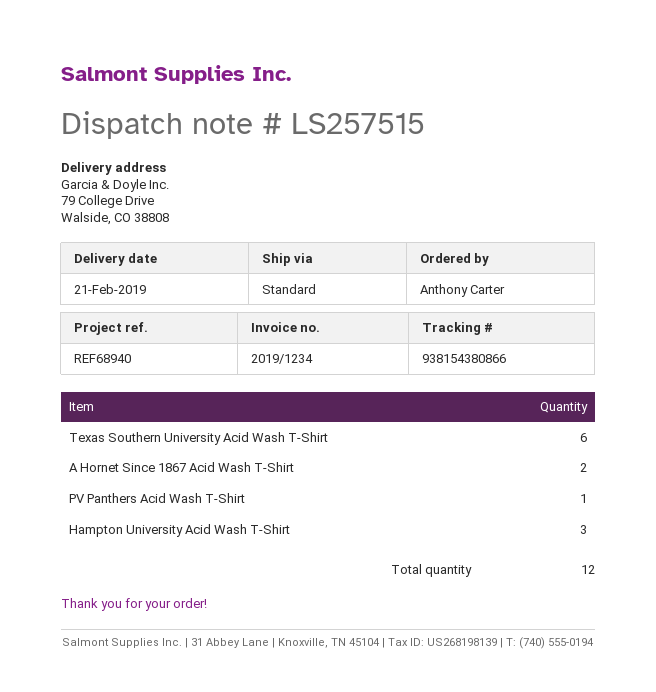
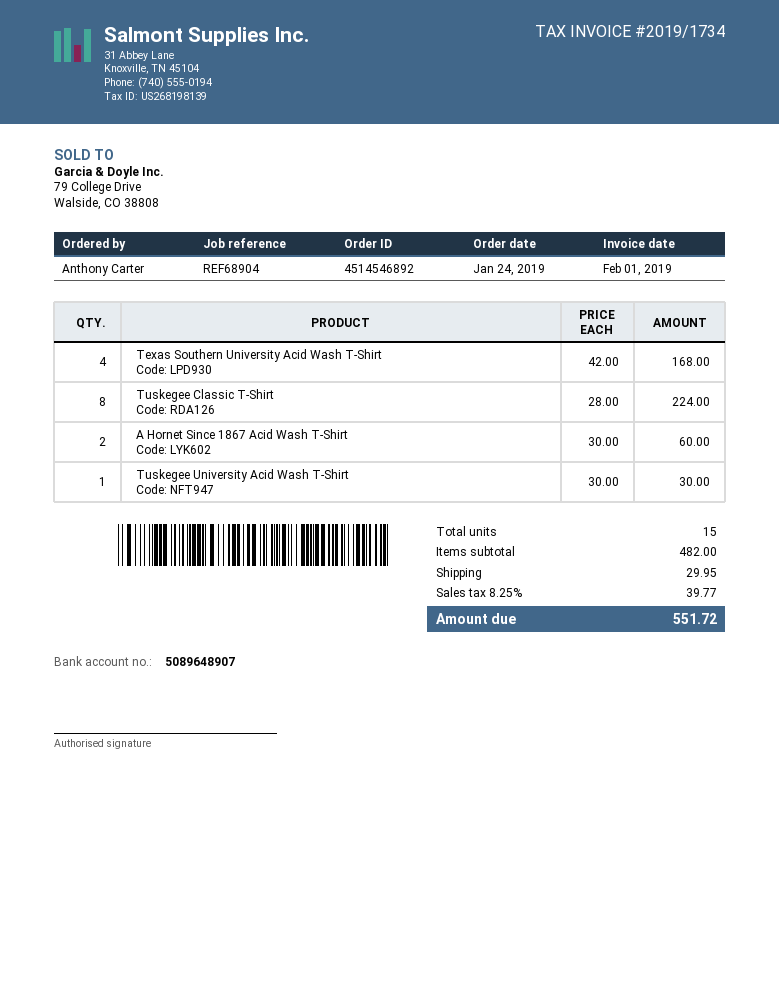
invoice number: 2019/1234 -> 2019/1734
reference: REF68940 -> REF68904
Texas Southern University Acid Wash T-Shirt: 6 -> 4
PV Panthers Acid Wash T-Shirt: 1 -> none
Hampton University Acid Wash T-Shirt: 3 -> none
Tuskegee Classic T-Shirt: none -> 8
Tuskegee University Acid Wash T-Shirt: none -> 1
total quantity: 12 -> 15

